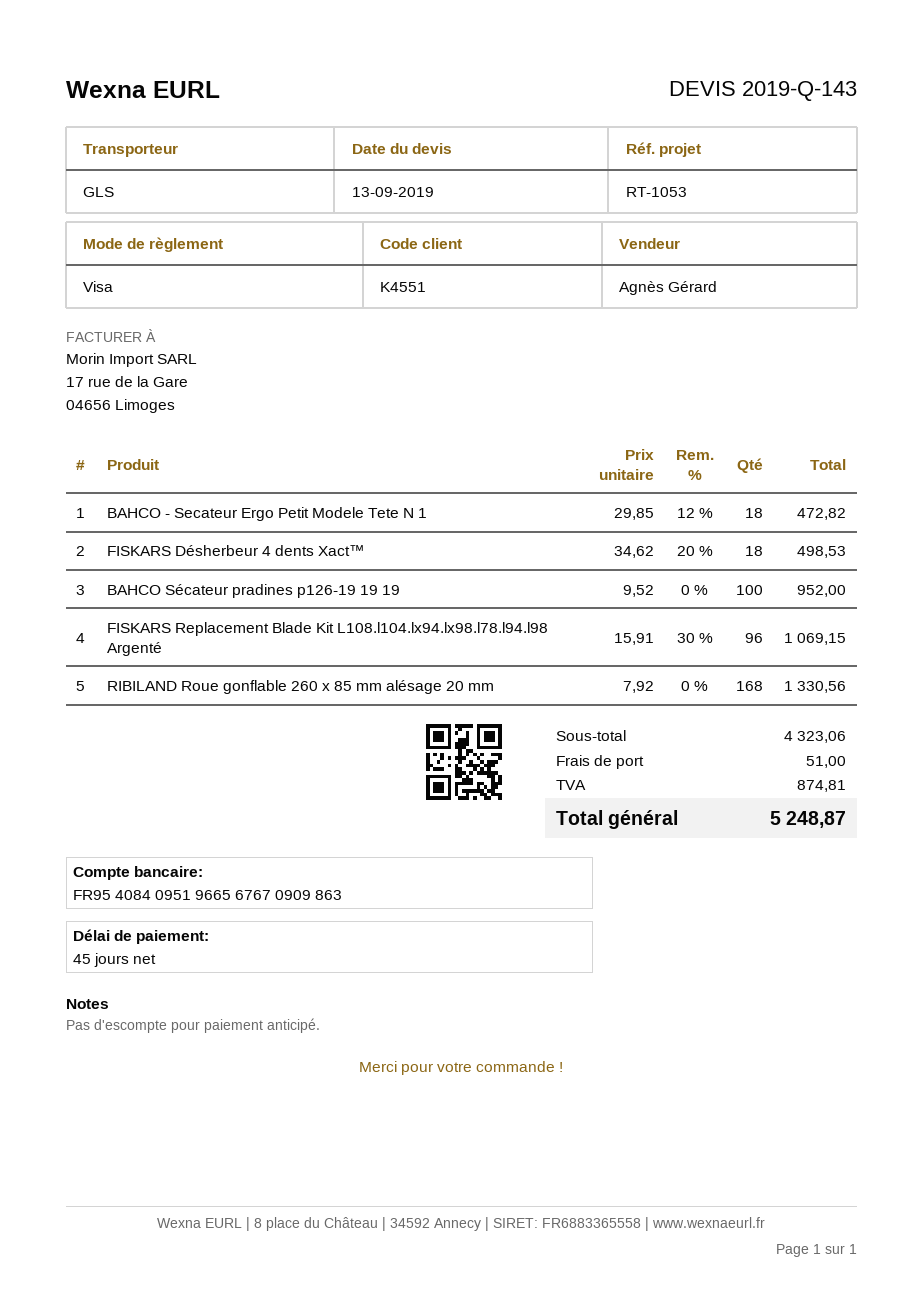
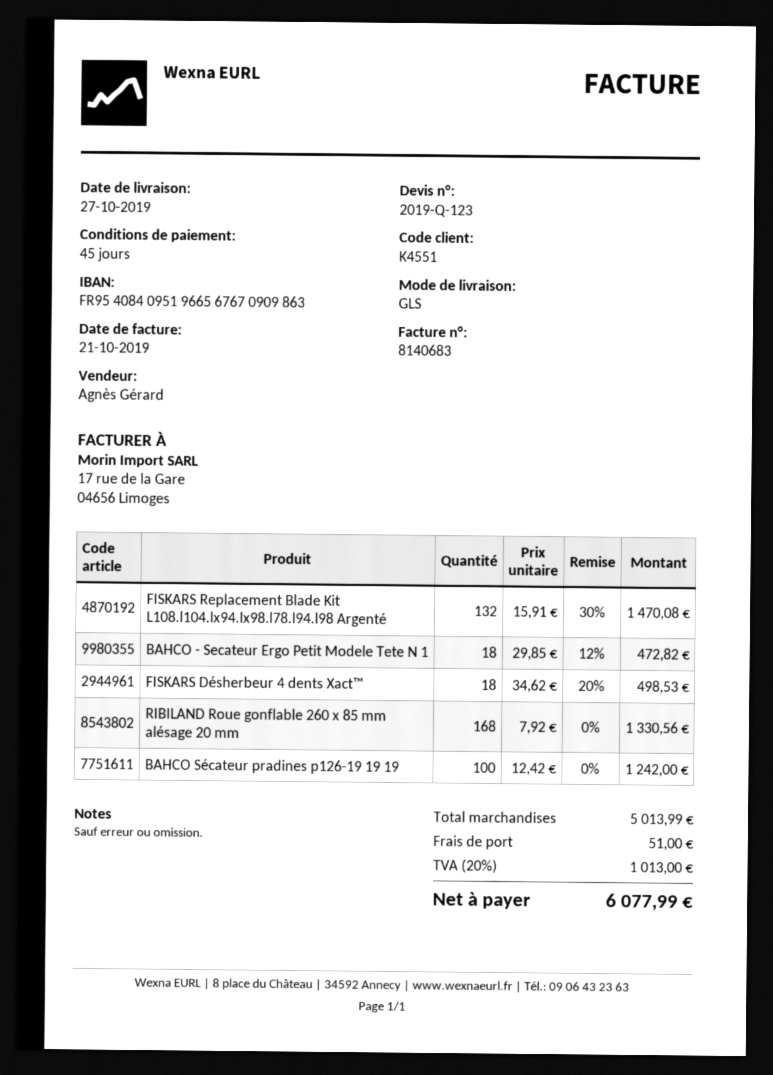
quote number: 2019-Q-143 -> 2019-Q-123
BAHCO Sécateur pradines p126-19 19 19: 100 x 9.52 = 952.00 -> 100 x 12.42 = 1242.00
FISKARS Replacement Blade Kit L108.l104.lx94.lx98.l78.l94.l98 Argenté: 96 x 15.91 - 30% = 1069.15 -> 132 x 15.91 - 30% = 1470.08
subtotal: 4323.06 -> 5013.99
tax: 874.81 -> 1013.00
total: 5248.87 -> 6077.99

